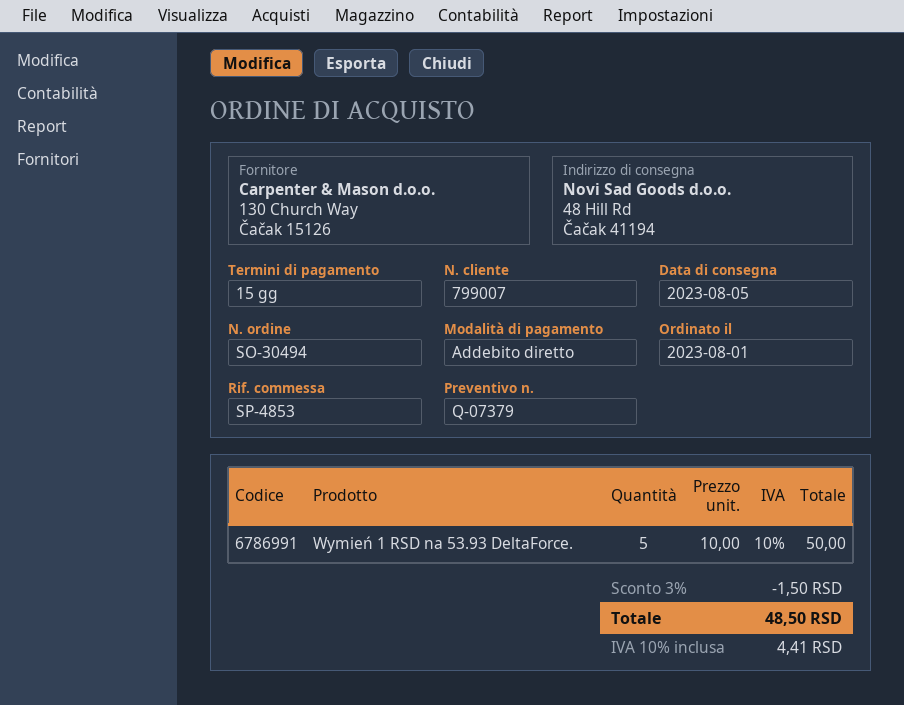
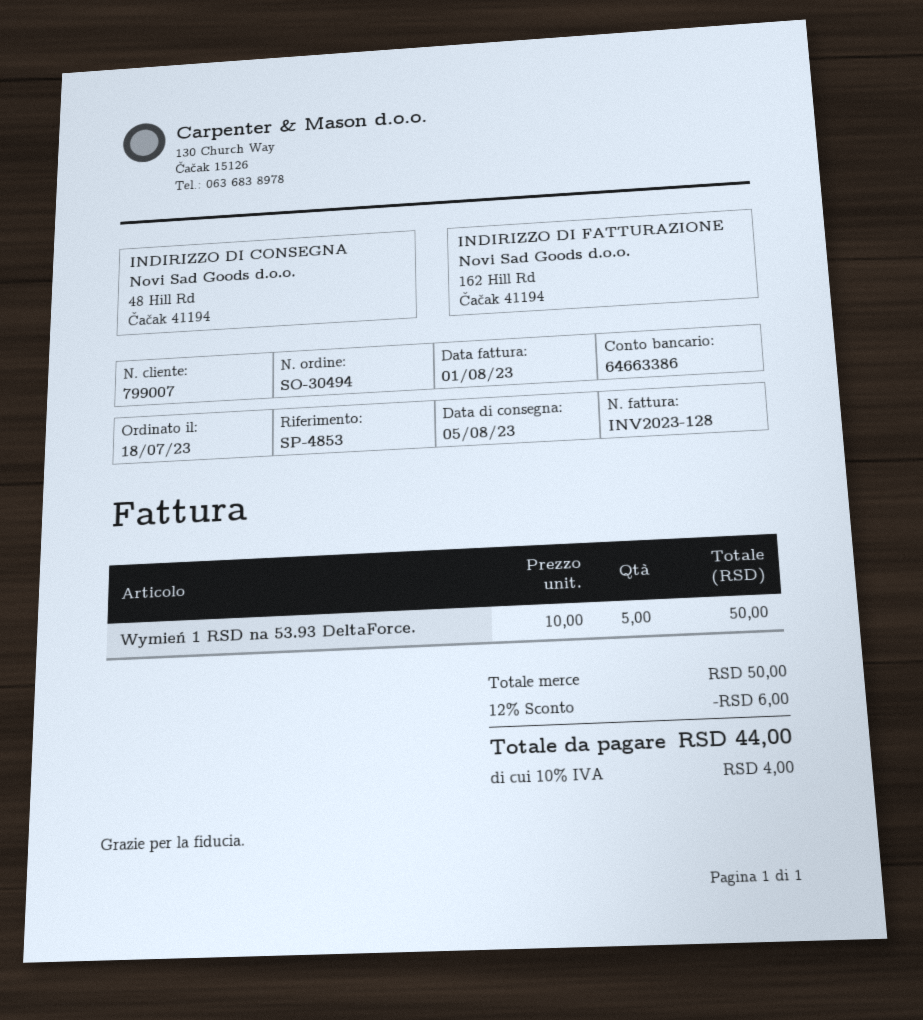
order date: 2023-08-01 -> 2023-07-18
discount: 3% = 1.50 -> 12% = 6.00
tax: 10% = 4.41 -> 10% = 4.00
total: 48.50 -> 44.00

